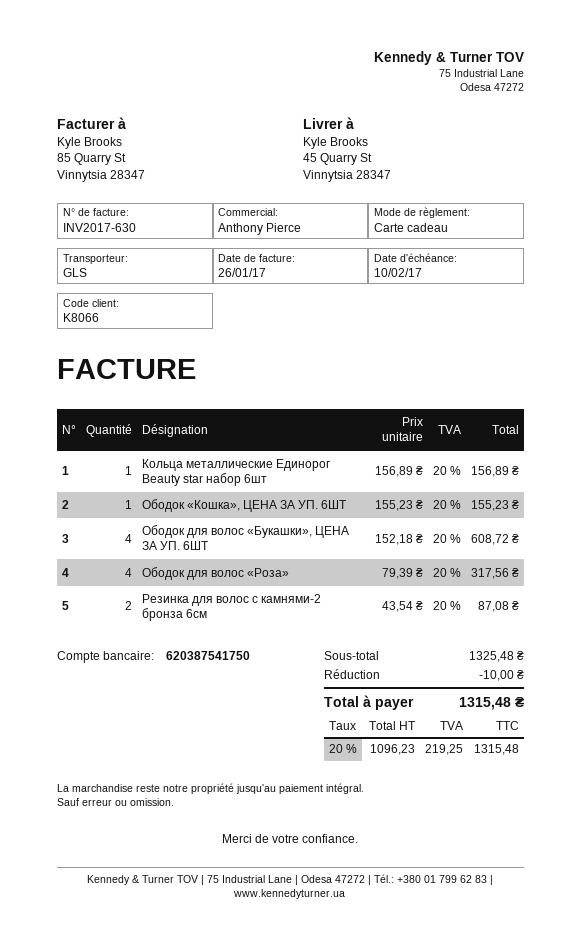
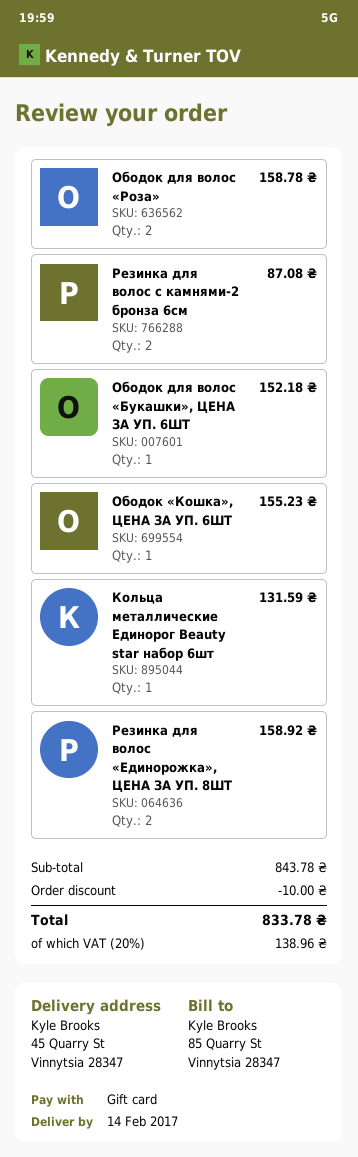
Кольца металлические Единорог Beauty star набор 6шт: 1 for 156.89 -> 1 for 131.59
Ободок для волос «Букашки», ЦЕНА ЗА УП. 6ШТ: 4 for 608.72 -> 1 for 152.18
Ободок для волос «Роза»: 4 for 317.56 -> 2 for 158.78
Резинка для волос «Единорожка», ЦЕНА ЗА УП. 8ШТ: none -> 2 for 158.92
subtotal: 1325.48 -> 843.78
tax: 20% = 219.25 -> 20% = 138.96
total: 1315.48 -> 833.78

